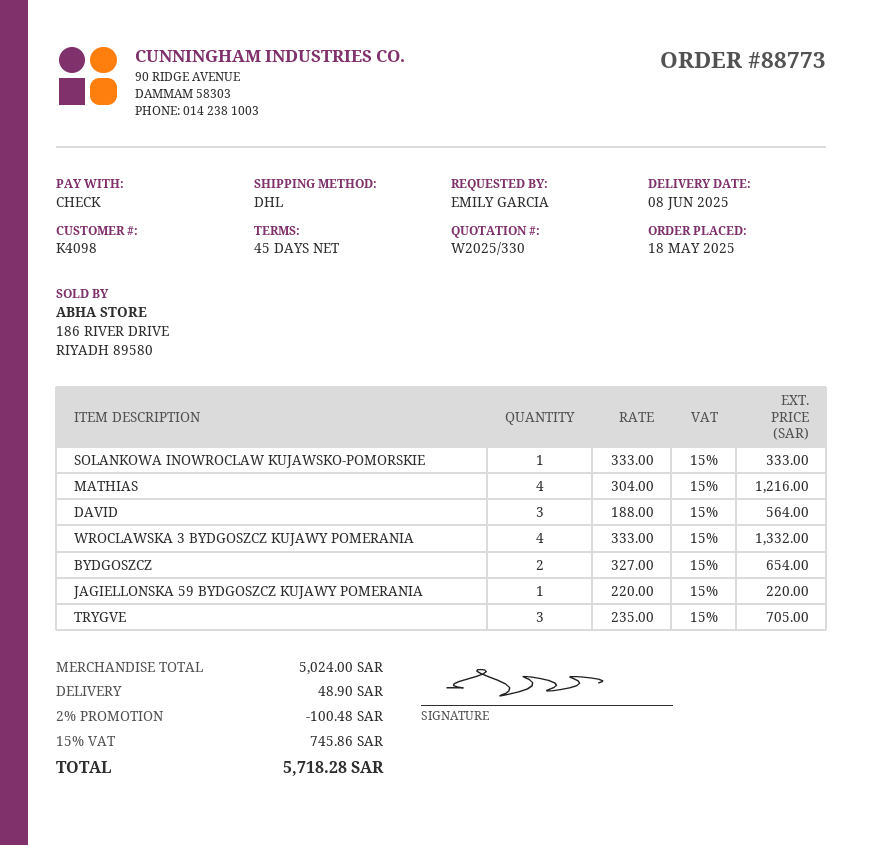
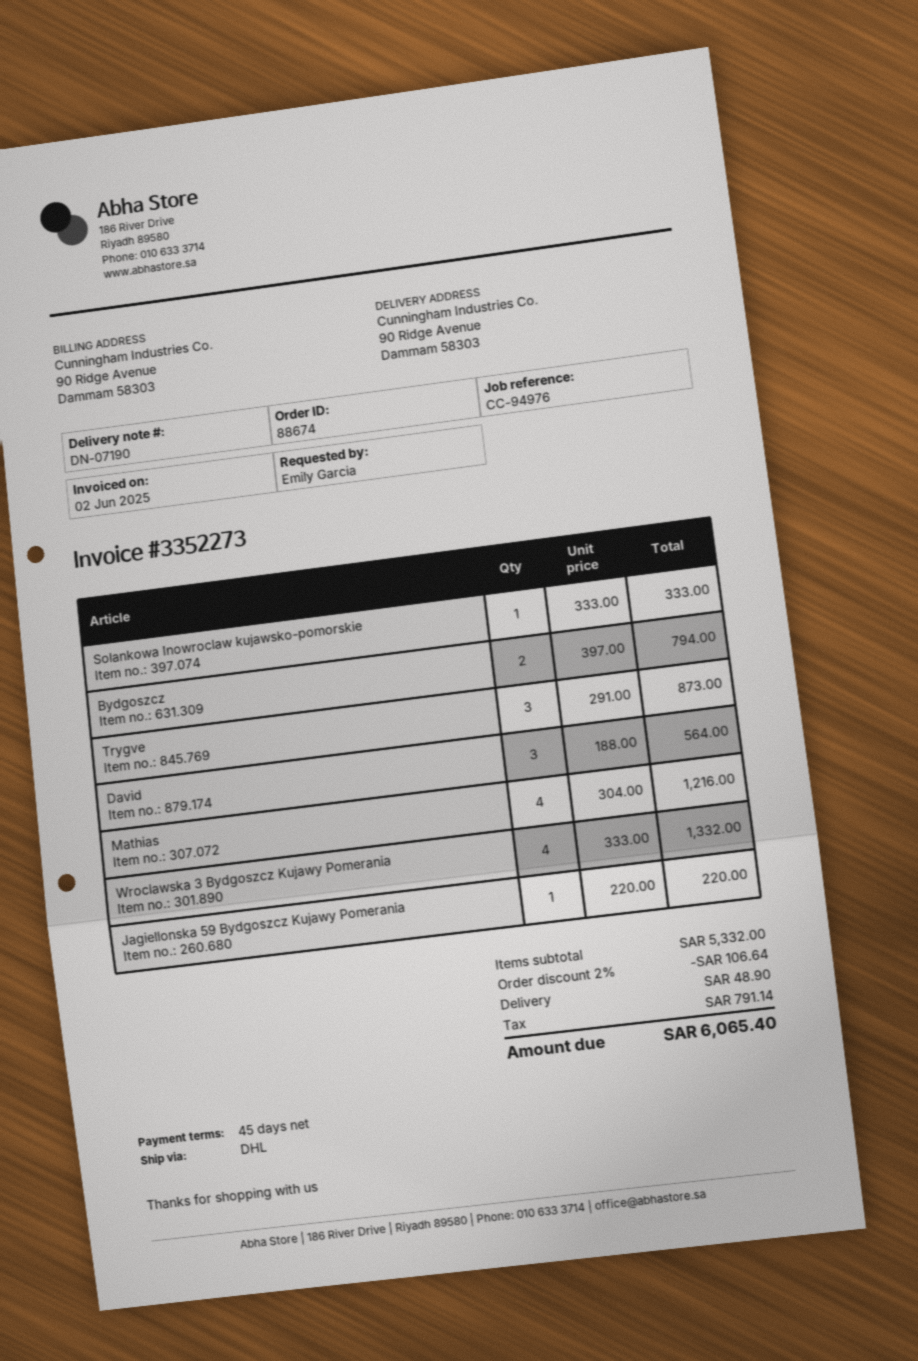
order number: 88773 -> 88674
BYDGOSZCZ: 2 x 327.00 = 654.00 -> 2 x 397.00 = 794.00
TRYGVE: 3 x 235.00 = 705.00 -> 3 x 291.00 = 873.00
subtotal: 5024.00 -> 5332.00
discount: 2% = 100.48 -> 2% = 106.64
tax: 745.86 -> 791.14
total: 5718.28 -> 6065.40

